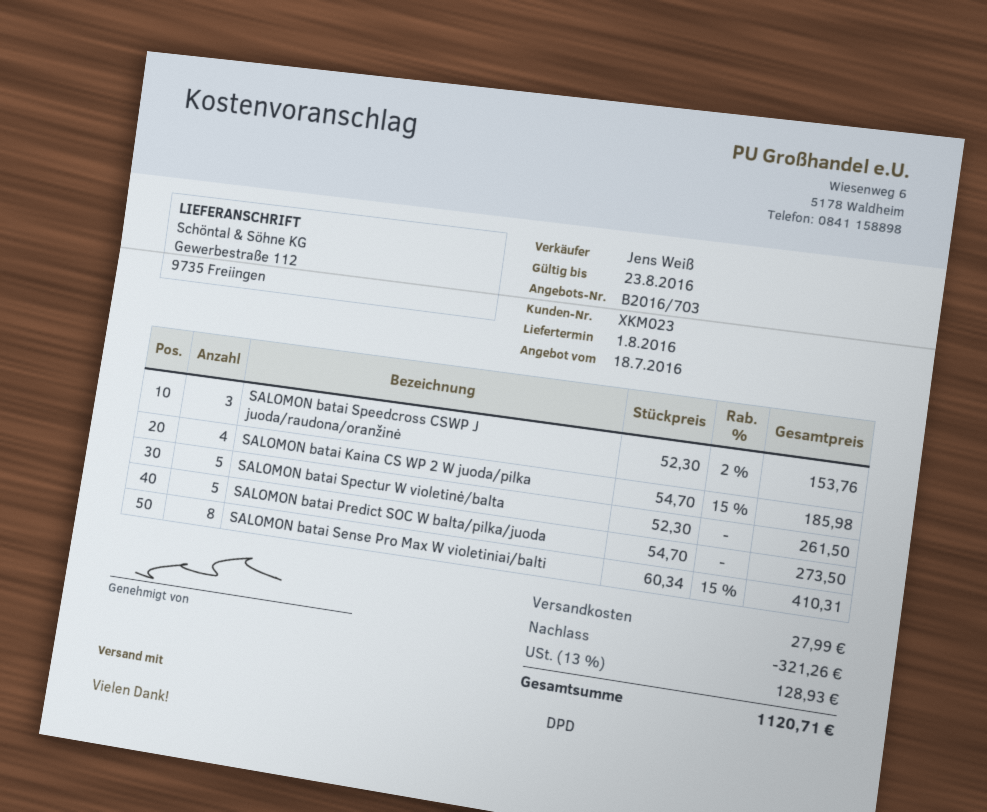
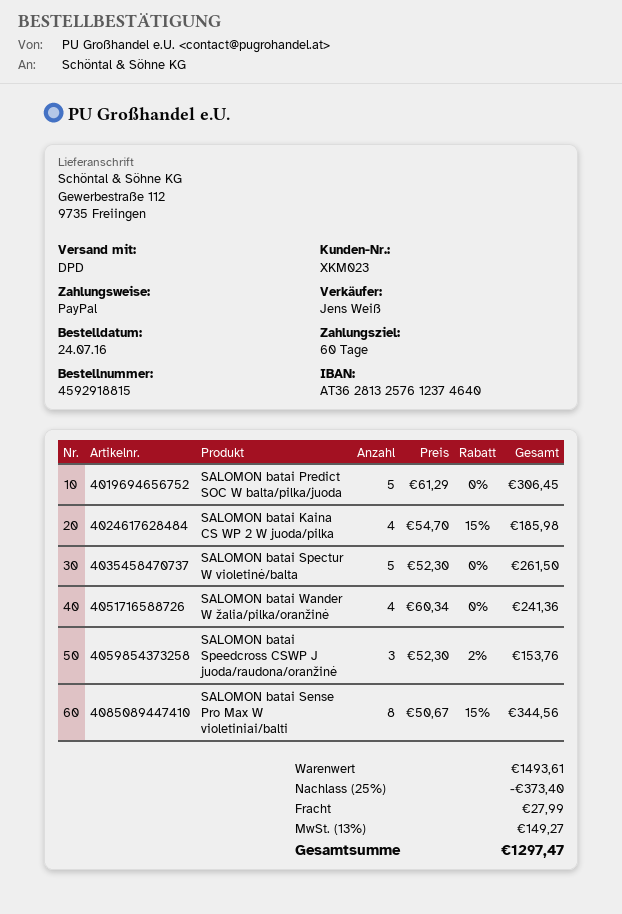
SALOMON batai Predict SOC W balta/pilka/juoda: 5 x 54.70 = 273.50 -> 5 x 61.29 = 306.45
SALOMON batai Sense Pro Max W violetiniai/balti: 8 x 60.34 - 15% = 410.31 -> 8 x 50.67 - 15% = 344.56
SALOMON batai Wander W žalia/pilka/oranžinė: none -> 4 x 60.34 = 241.36
discount: 321.26 -> 373.40
tax: 13% = 128.93 -> 13% = 149.27
total: 1120.71 -> 1297.47

